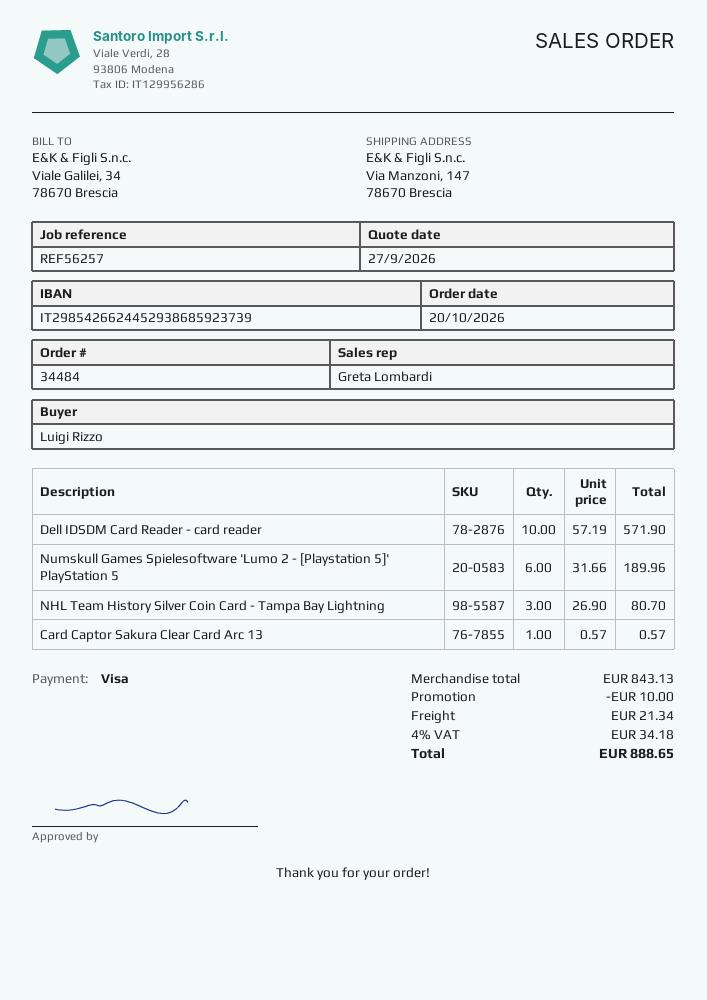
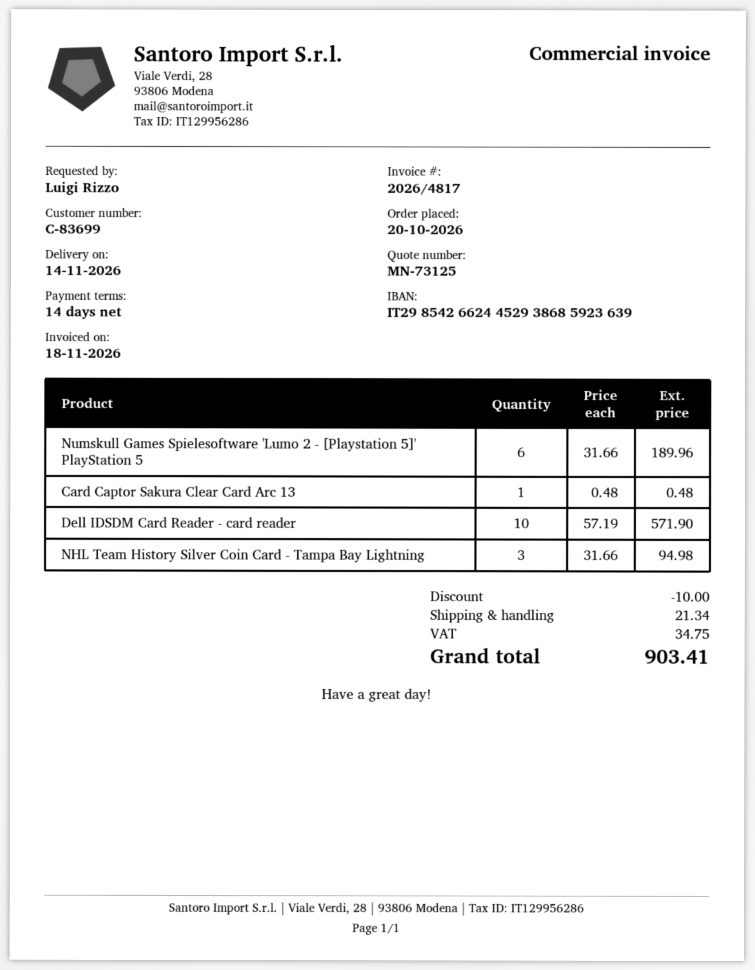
bank account: IT2985426624452938685923739 -> IT2985426624452938685923639
NHL Team History Silver Coin Card - Tampa Bay Lightning: 3 x 26.90 = 80.70 -> 3 x 31.66 = 94.98
Card Captor Sakura Clear Card Arc 13: 1 x 0.57 = 0.57 -> 1 x 0.48 = 0.48
tax: 34.18 -> 34.75
total: 888.65 -> 903.41

